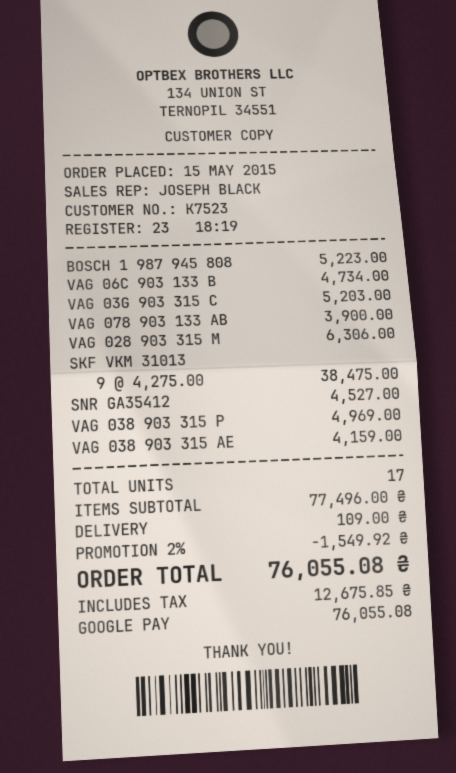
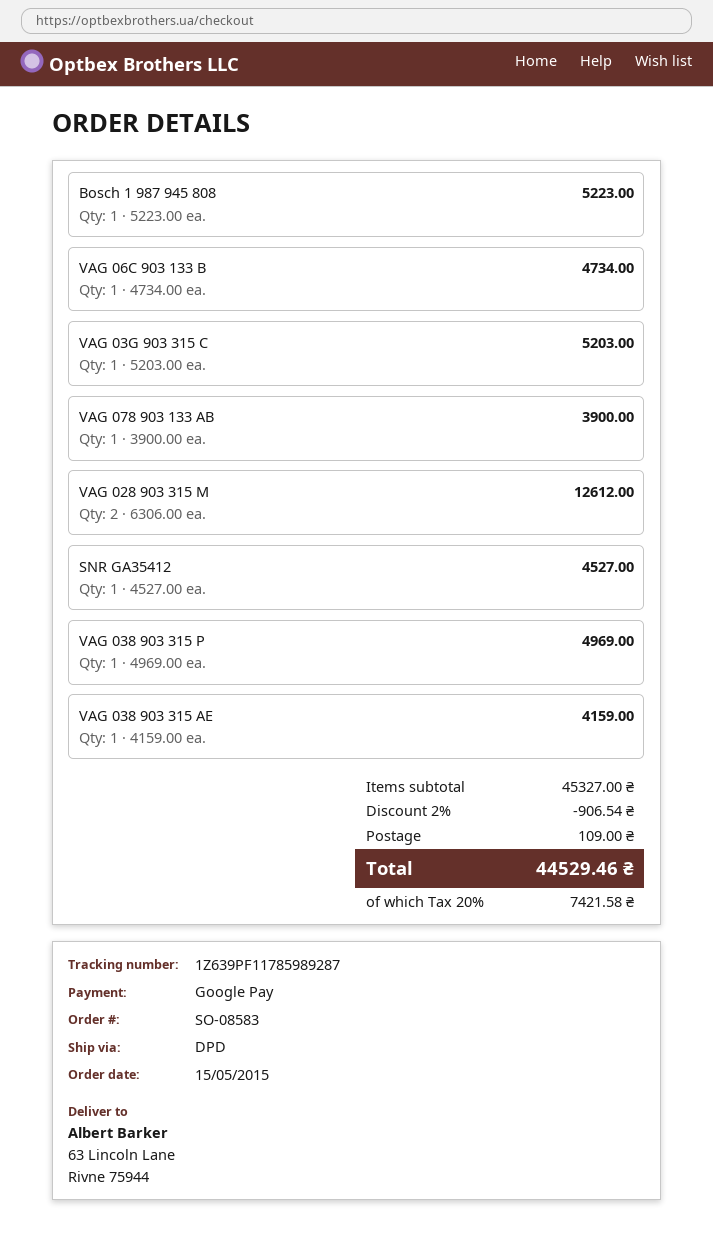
VAG 028 903 315 M: 1 x 6306.00 = 6306.00 -> 2 x 6306.00 = 12612.00
SKF VKM 31013: 9 x 4275.00 = 38475.00 -> none
subtotal: 77496.00 -> 45327.00
discount: 2% = 1549.92 -> 2% = 906.54
tax: 12675.85 -> 7421.58
total: 76055.08 -> 44529.46

